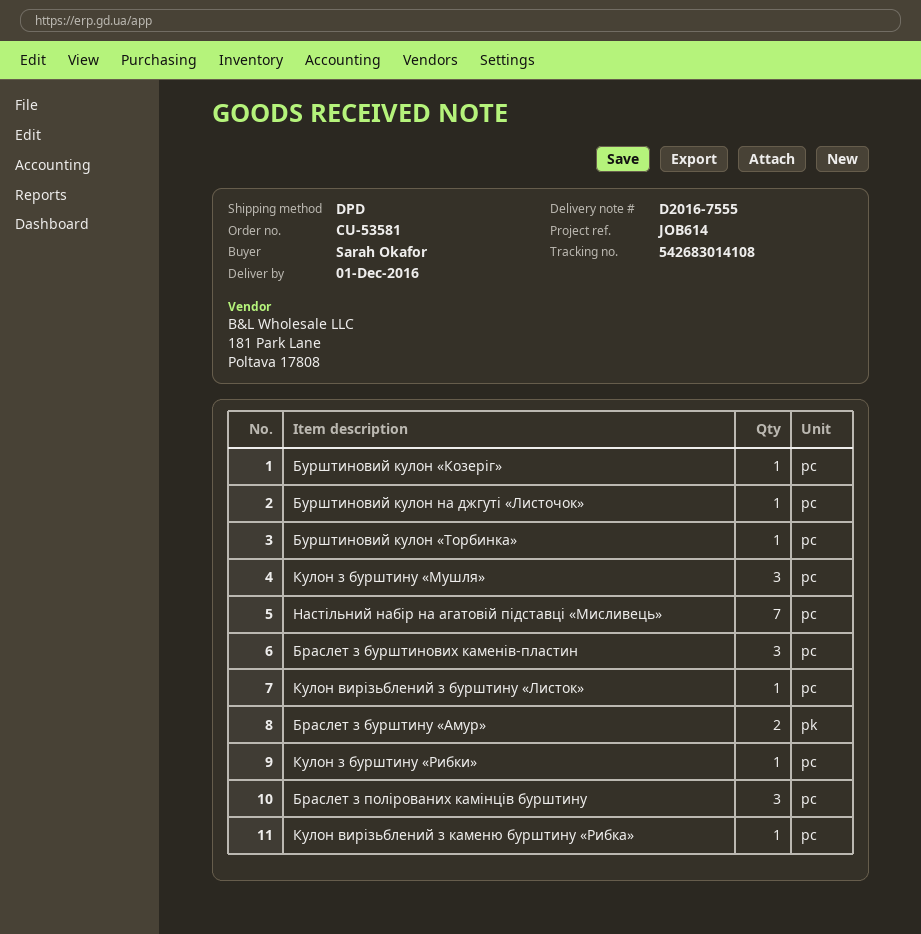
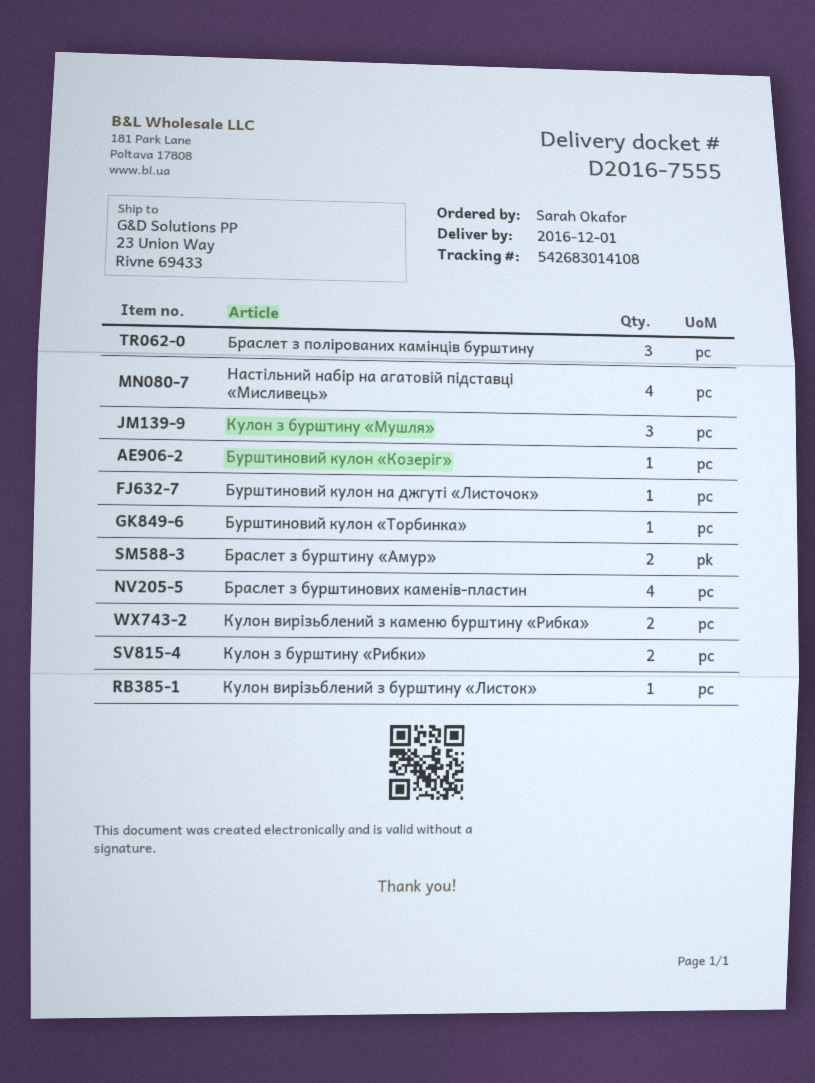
Настільний набір на агатовій підставці «Мисливець»: 7 -> 4
Браслет з бурштинових каменів-пластин: 3 -> 4
Кулон з бурштину «Рибки»: 1 -> 2
Кулон вирізьблений з каменю бурштину «Рибка»: 1 -> 2

